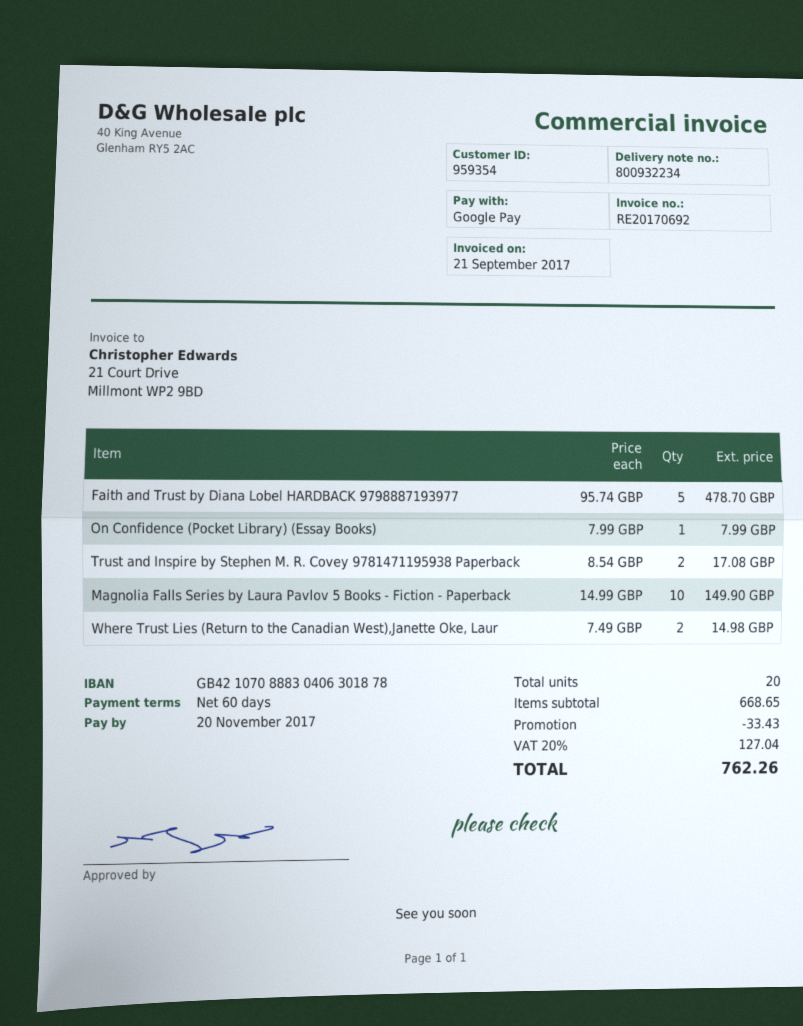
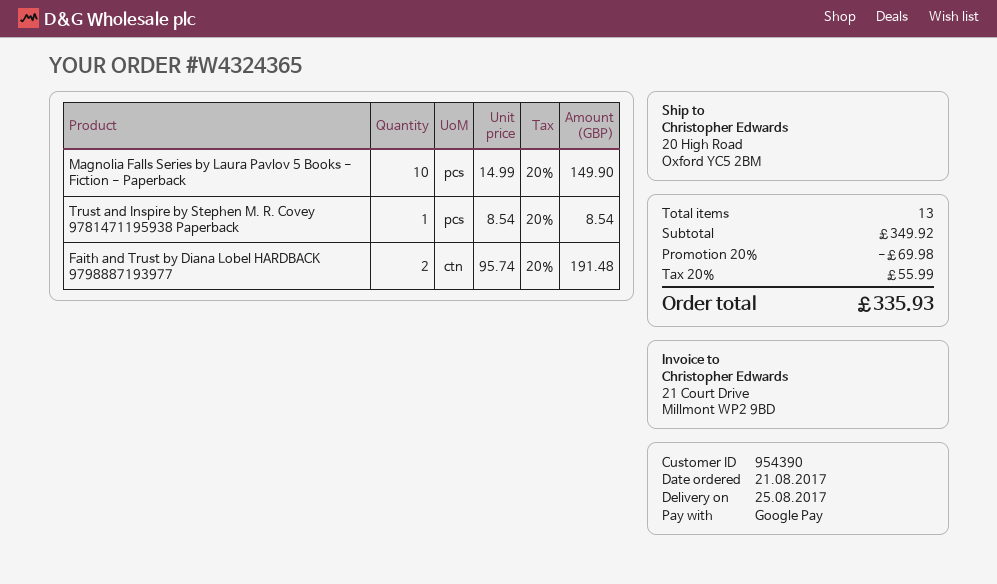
customer number: 959354 -> 954390
Faith and Trust by Diana Lobel HARDBACK 9798887193977: 5 x 95.74 = 478.70 -> 2 x 95.74 = 191.48
On Confidence (Pocket Library) (Essay Books): 1 x 7.99 = 7.99 -> none
Trust and Inspire by Stephen M. R. Covey 9781471195938 Paperback: 2 x 8.54 = 17.08 -> 1 x 8.54 = 8.54
Where Trust Lies (Return to the Canadian West),Janette Oke, Laur: 2 x 7.49 = 14.98 -> none
total quantity: 20 -> 13
subtotal: 668.65 -> 349.92
discount: 33.43 -> 69.98
tax: 20% = 127.04 -> 20% = 55.99
total: 762.26 -> 335.93

